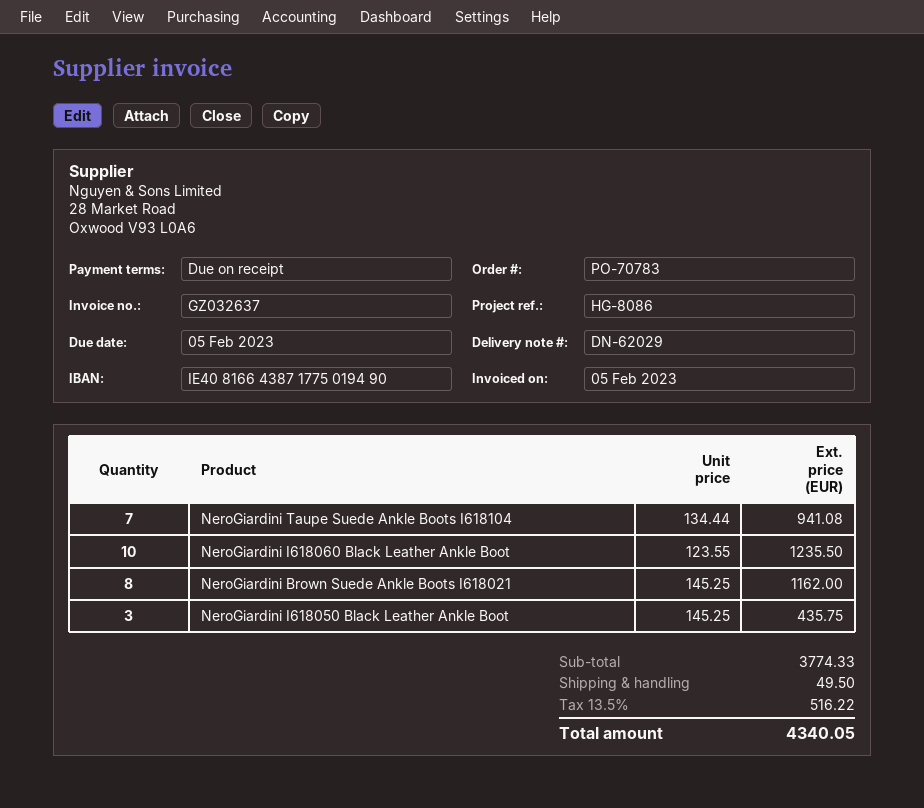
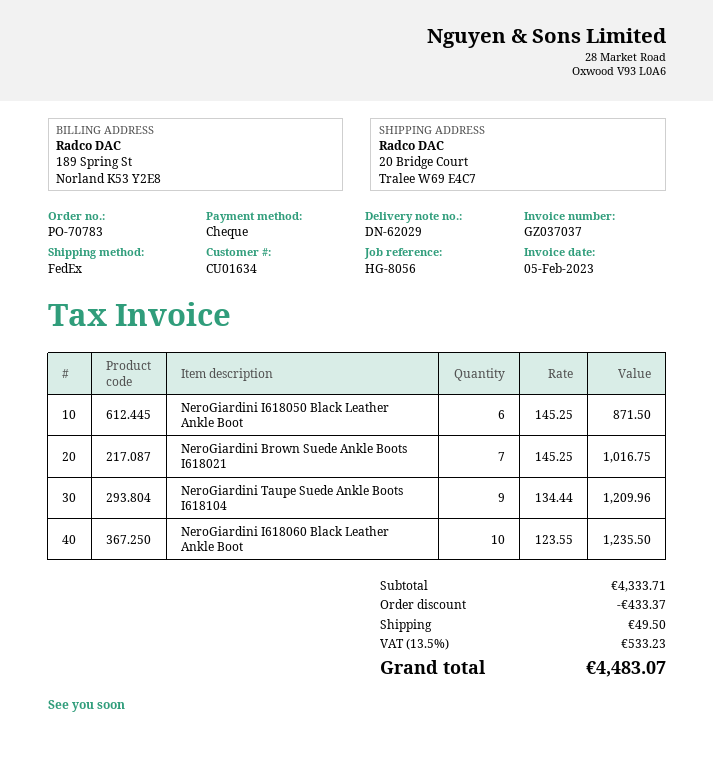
invoice number: GZ032637 -> GZ037037
reference: HG-8086 -> HG-8056
NeroGiardini Taupe Suede Ankle Boots I618104: 7 x 134.44 = 941.08 -> 9 x 134.44 = 1209.96
NeroGiardini Brown Suede Ankle Boots I618021: 8 x 145.25 = 1162.00 -> 7 x 145.25 = 1016.75
NeroGiardini I618050 Black Leather Ankle Boot: 3 x 145.25 = 435.75 -> 6 x 145.25 = 871.50
subtotal: 3774.33 -> 4333.71
discount: none -> 433.37
tax: 13.5% = 516.22 -> 13.5% = 533.23
total: 4340.05 -> 4483.07

